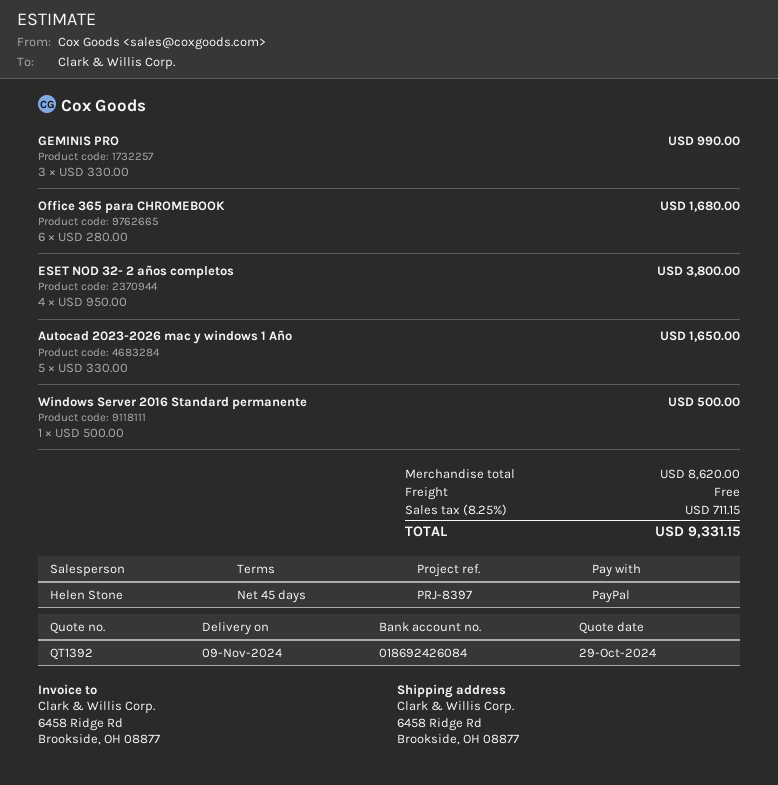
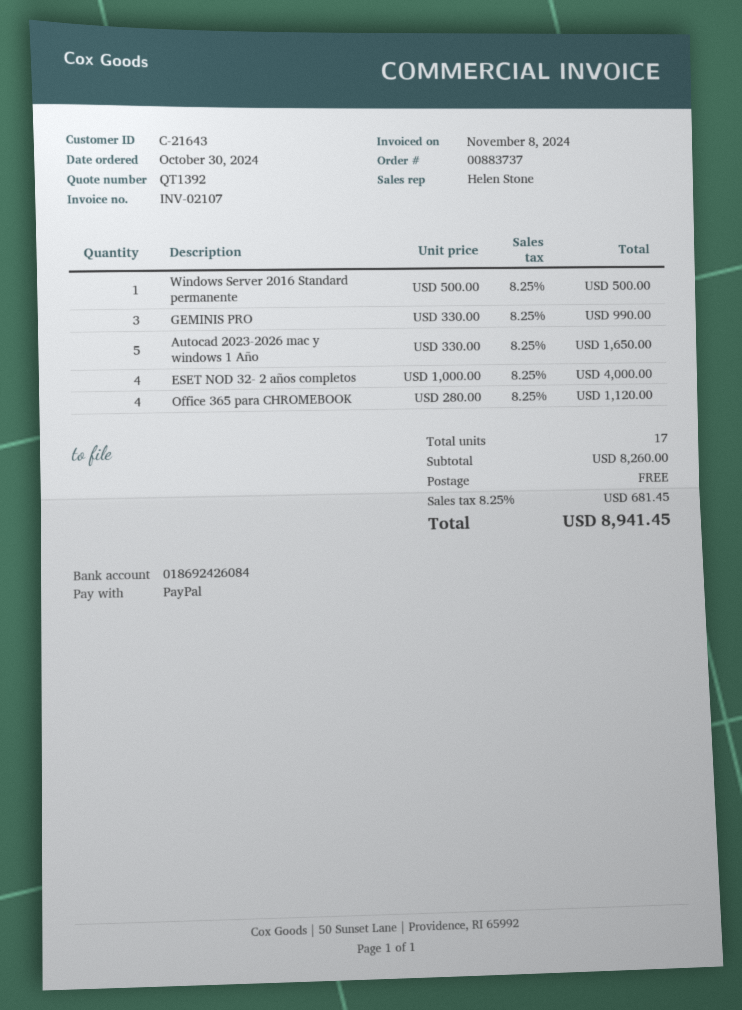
Office 365 para CHROMEBOOK: 6 x 280.00 = 1680.00 -> 4 x 280.00 = 1120.00
ESET NOD 32- 2 años completos: 4 x 950.00 = 3800.00 -> 4 x 1000.00 = 4000.00
subtotal: 8620.00 -> 8260.00
tax: 8.25% = 711.15 -> 8.25% = 681.45
total: 9331.15 -> 8941.45

